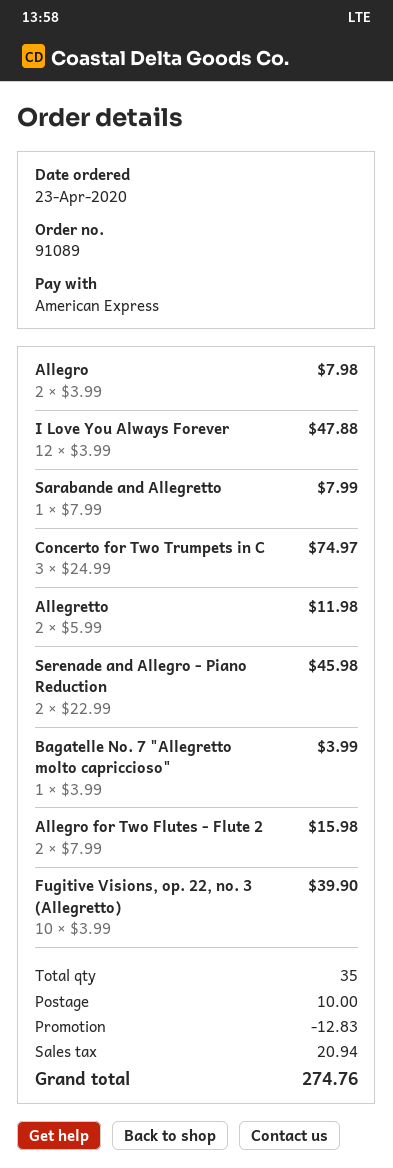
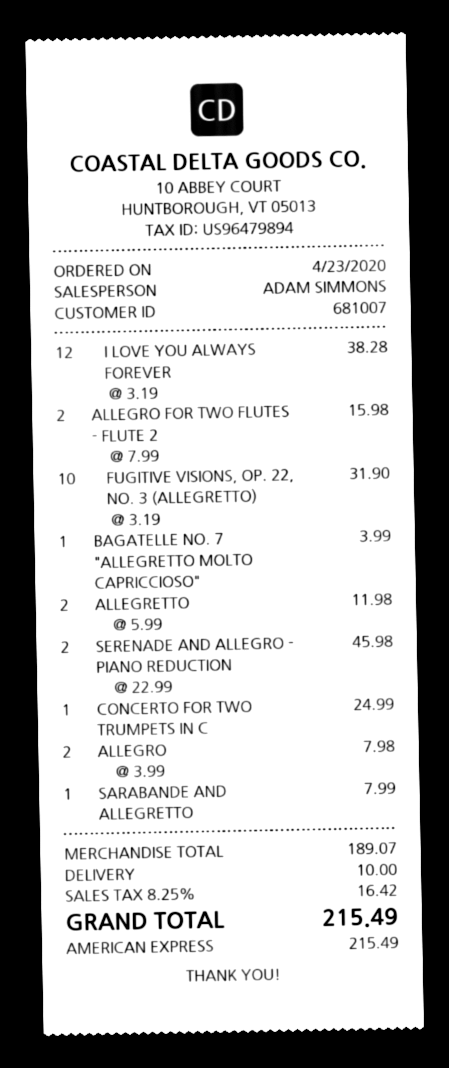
I Love You Always Forever: 12 x 3.99 = 47.88 -> 12 x 3.19 = 38.28
Concerto for Two Trumpets in C: 3 x 24.99 = 74.97 -> 1 x 24.99 = 24.99
Fugitive Visions, op. 22, no. 3 (Allegretto): 10 x 3.99 = 39.90 -> 10 x 3.19 = 31.90
discount: 12.83 -> none
tax: 20.94 -> 16.42
total: 274.76 -> 215.49

